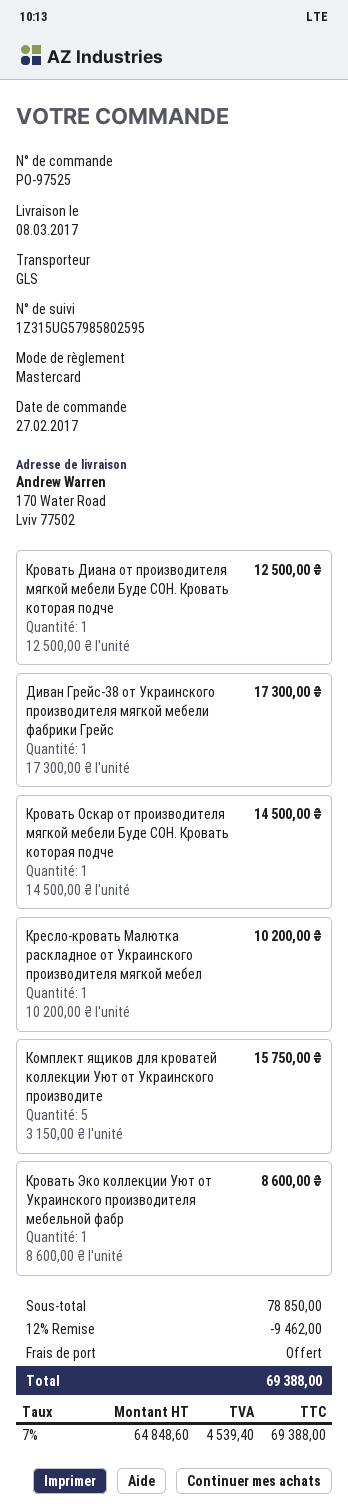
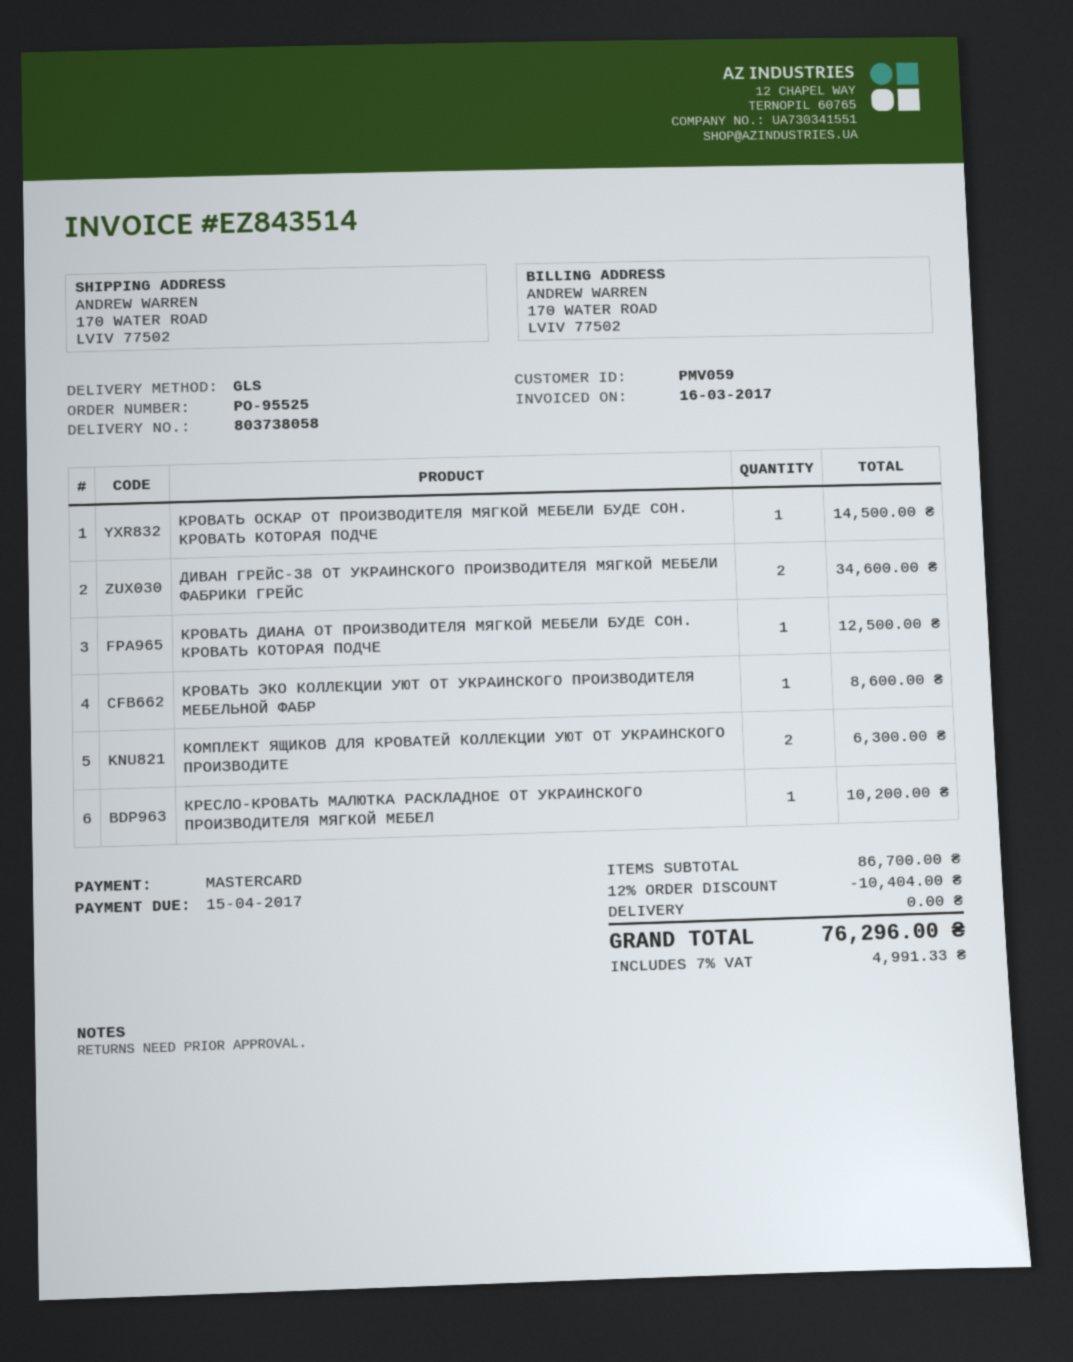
order number: PO-97525 -> PO-95525
Диван Грейс-38 от Украинского производителя мягкой мебели фабрики Грейс: 1 for 17300.00 -> 2 for 34600.00
Комплект ящиков для кроватей коллекции Уют от Украинского производите: 5 for 15750.00 -> 2 for 6300.00
subtotal: 78850.00 -> 86700.00
discount: 12% = 9462.00 -> 12% = 10404.00
tax: 7% = 4539.40 -> 7% = 4991.33
total: 69388.00 -> 76296.00

